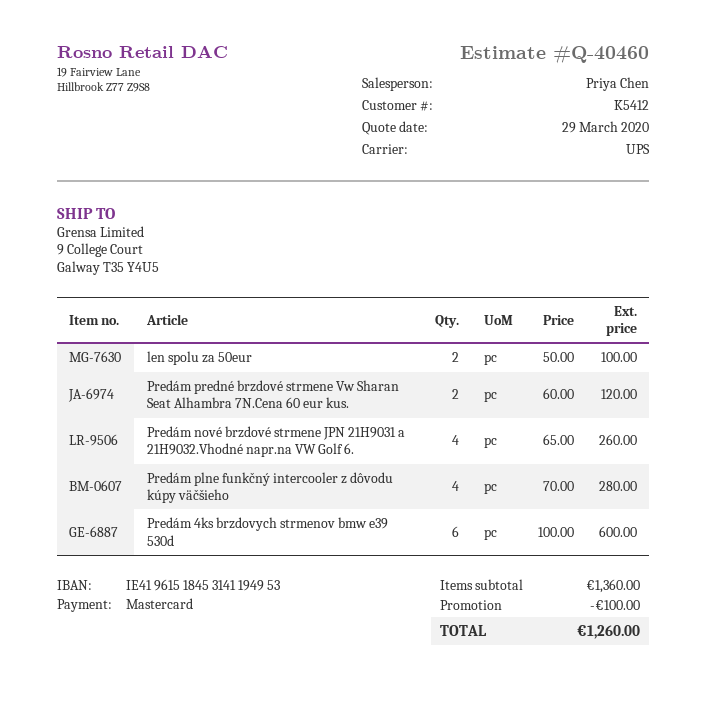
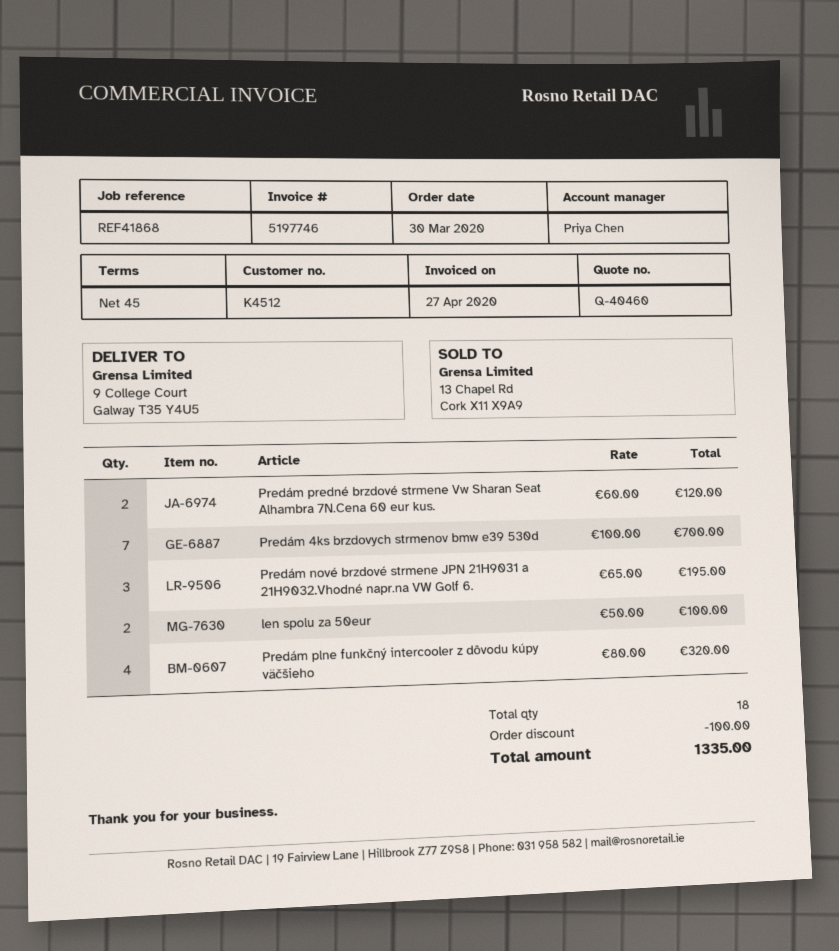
customer number: K5412 -> K4512
Predám nové brzdové strmene JPN 21H9031 a 21H9032.Vhodné napr.na VW Golf 6.: 4 x 65.00 = 260.00 -> 3 x 65.00 = 195.00
Predám plne funkčný intercooler z dôvodu kúpy väčšieho: 4 x 70.00 = 280.00 -> 4 x 80.00 = 320.00
Predám 4ks brzdovych strmenov bmw e39 530d: 6 x 100.00 = 600.00 -> 7 x 100.00 = 700.00
total: 1260.00 -> 1335.00

